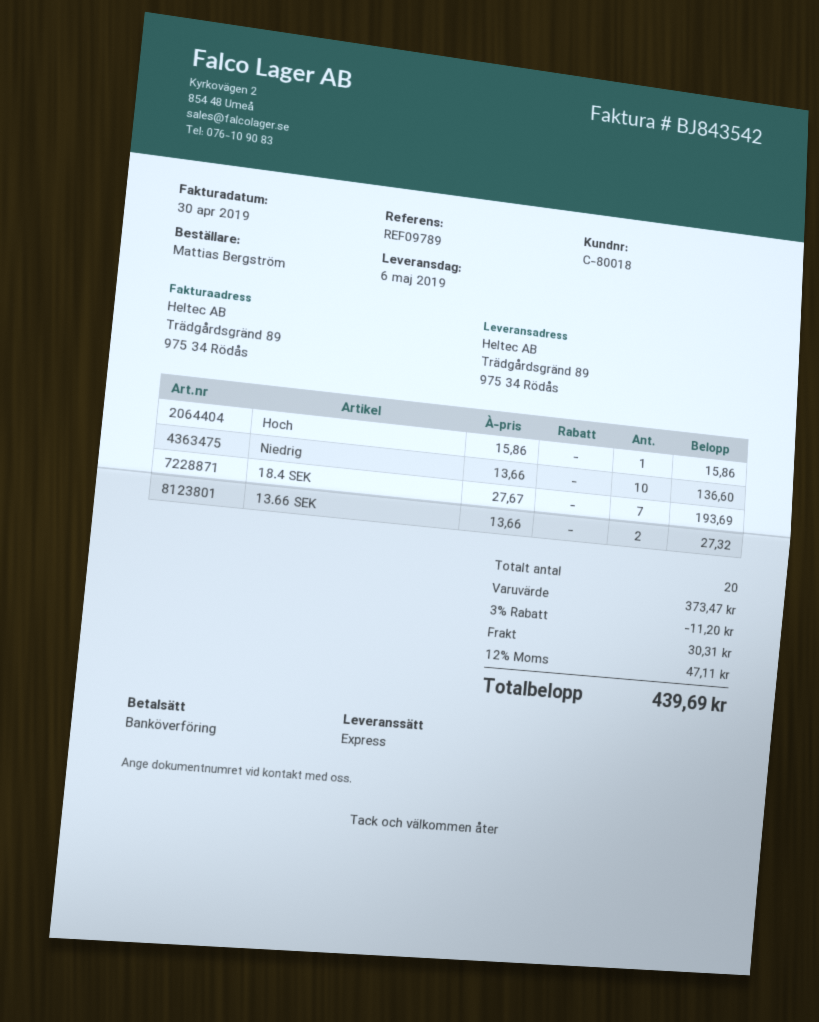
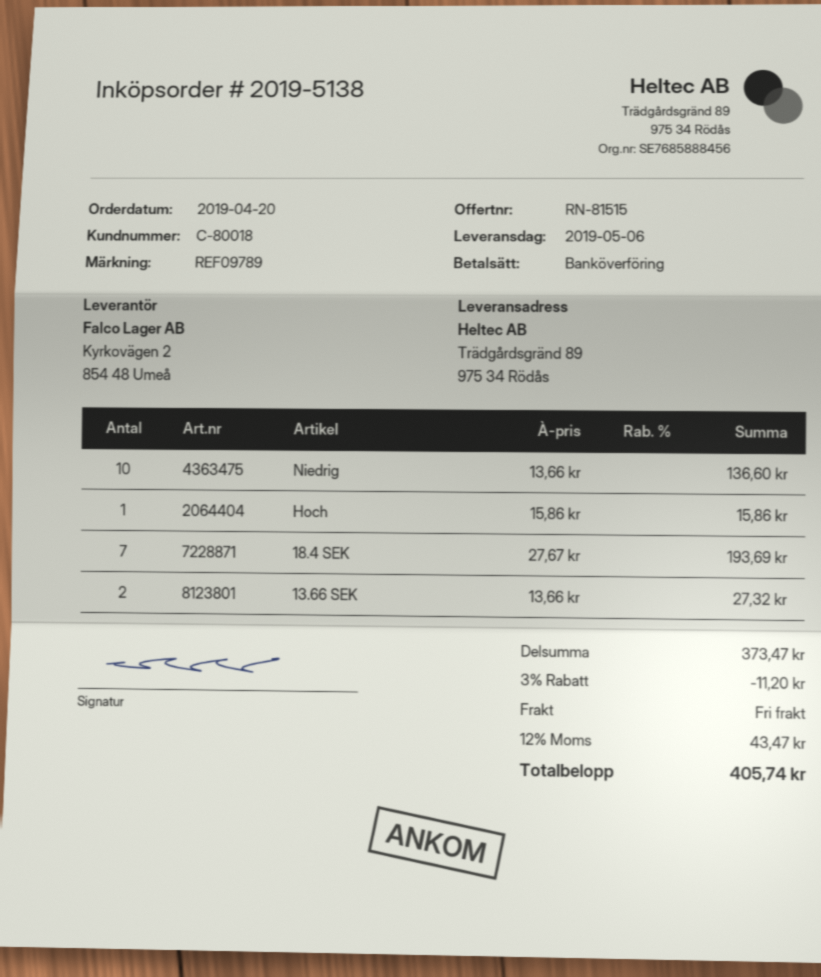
shipping: 30.31 -> 0.00
tax: 12% = 47.11 -> 12% = 43.47
total: 439.69 -> 405.74

